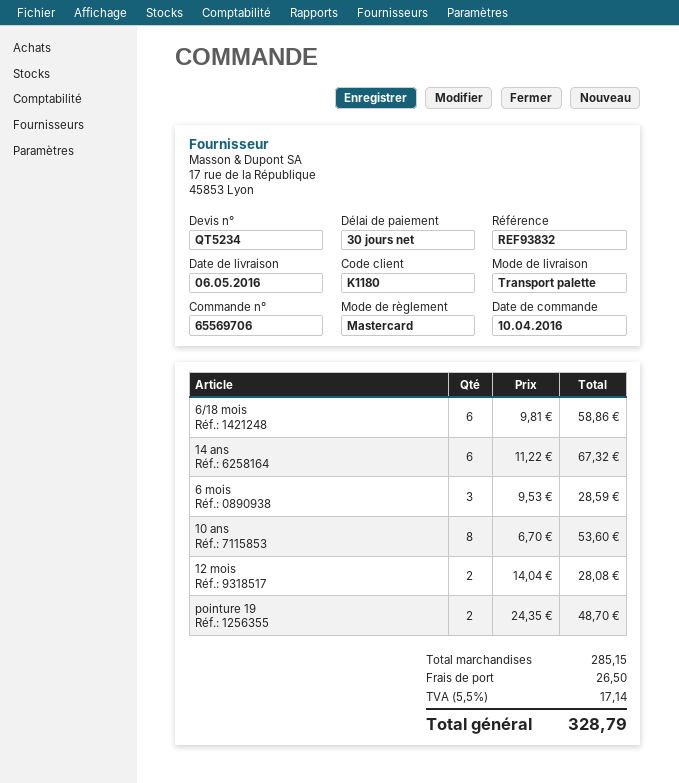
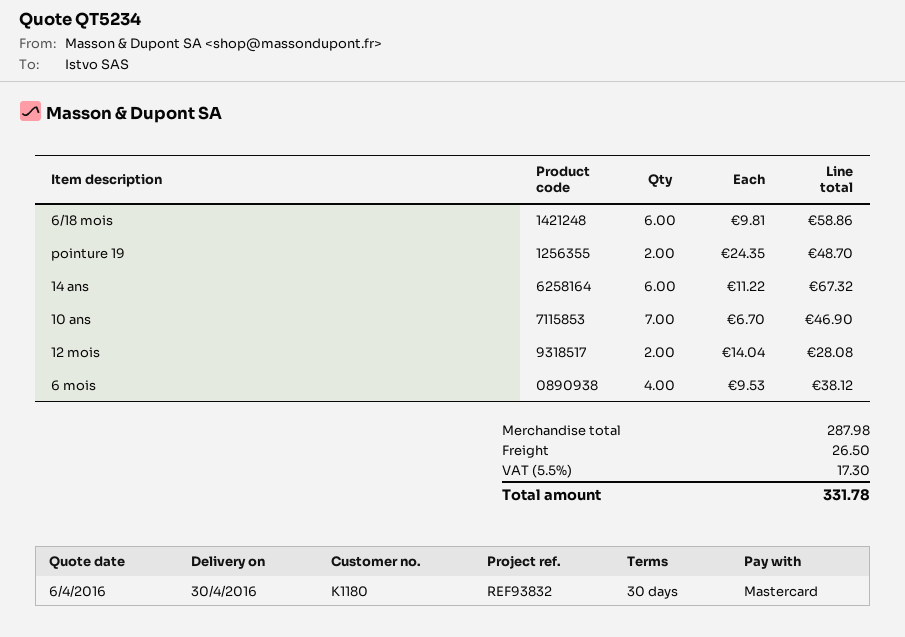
delivery date: 2016-05-06 -> 2016-04-30
6 mois: 3 x 9.53 = 28.59 -> 4 x 9.53 = 38.12
10 ans: 8 x 6.70 = 53.60 -> 7 x 6.70 = 46.90
subtotal: 285.15 -> 287.98
tax: 5.5% = 17.14 -> 5.5% = 17.30
total: 328.79 -> 331.78

